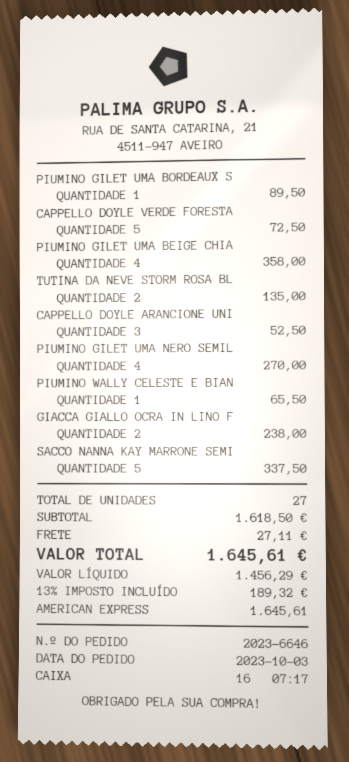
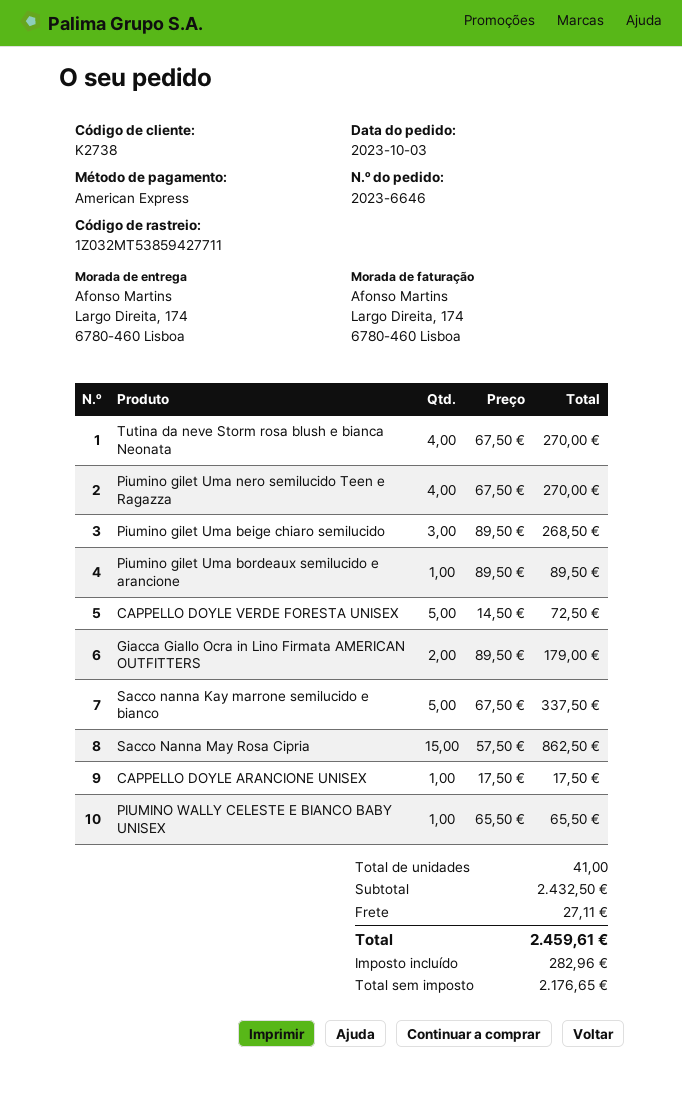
PIUMINO GILET UMA BEIGE CHIA: 4 for 358.00 -> 3 for 268.50
TUTINA DA NEVE STORM ROSA BL: 2 for 135.00 -> 4 for 270.00
CAPPELLO DOYLE ARANCIONE UNI: 3 for 52.50 -> 1 for 17.50
GIACCA GIALLO OCRA IN LINO F: 2 for 238.00 -> 2 for 179.00
Sacco Nanna May Rosa Cipria: none -> 15 for 862.50
total quantity: 27 -> 41
subtotal: 1618.50 -> 2432.50
net: 1456.29 -> 2176.65
tax: 189.32 -> 282.96
total: 1645.61 -> 2459.61

